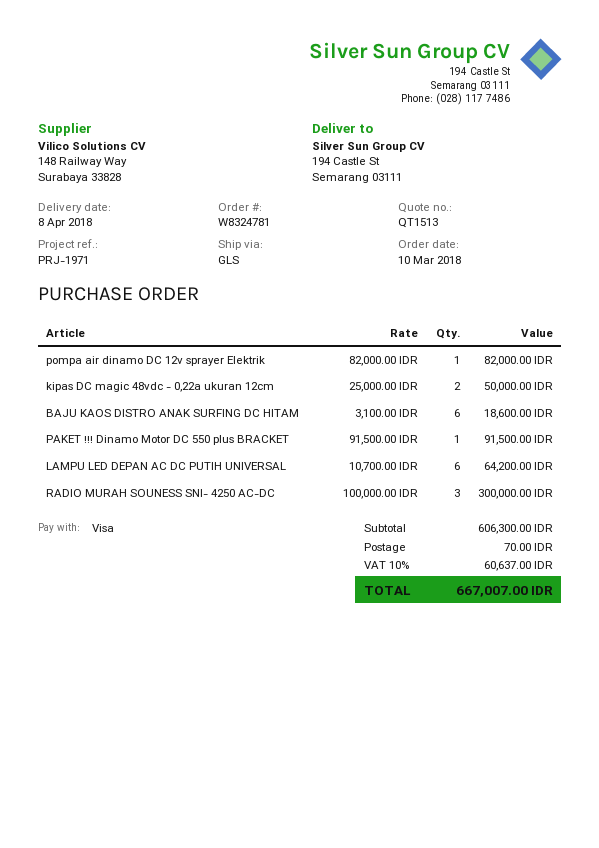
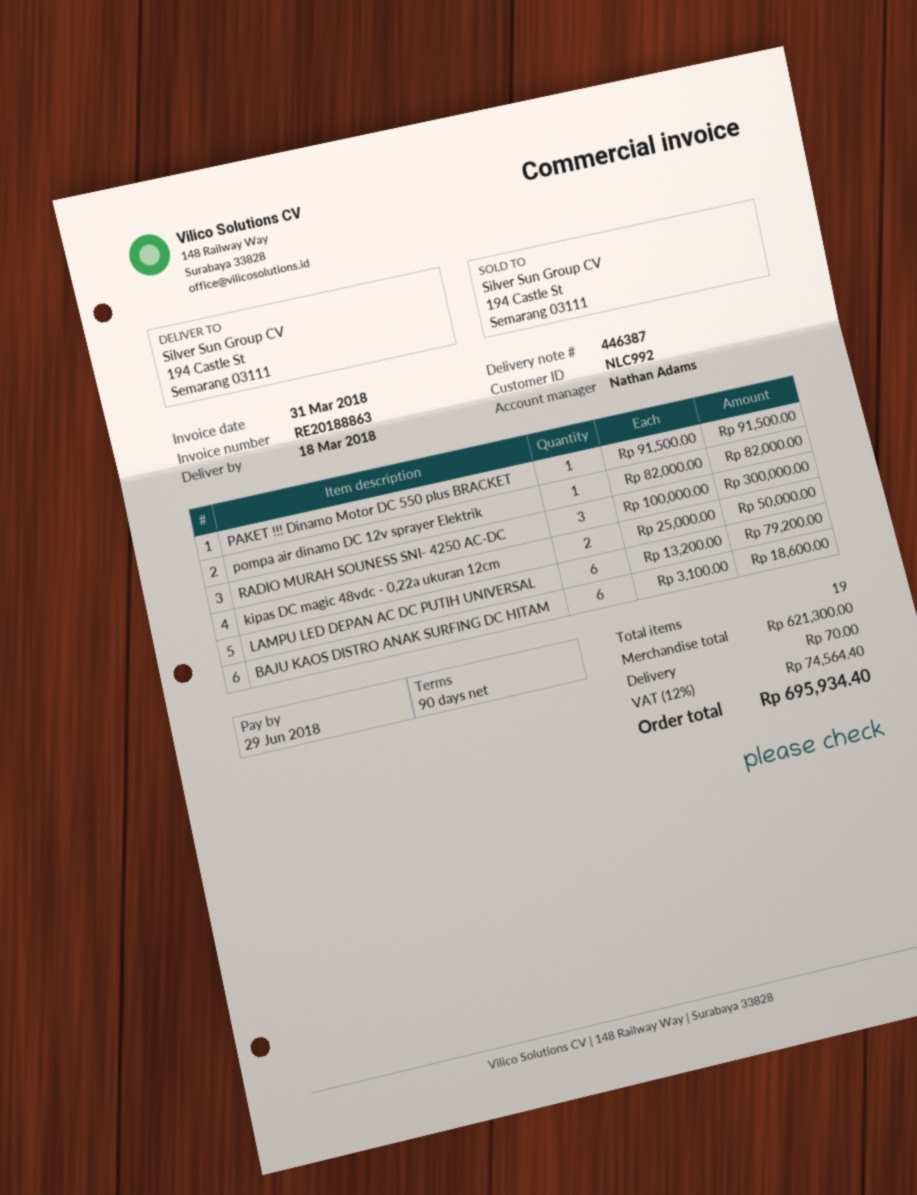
delivery date: 2018-04-08 -> 2018-03-18
LAMPU LED DEPAN AC DC PUTIH UNIVERSAL: 6 x 10700.00 = 64200.00 -> 6 x 13200.00 = 79200.00
subtotal: 606300.00 -> 621300.00
tax: 10% = 60637.00 -> 12% = 74564.40
total: 667007.00 -> 695934.40

